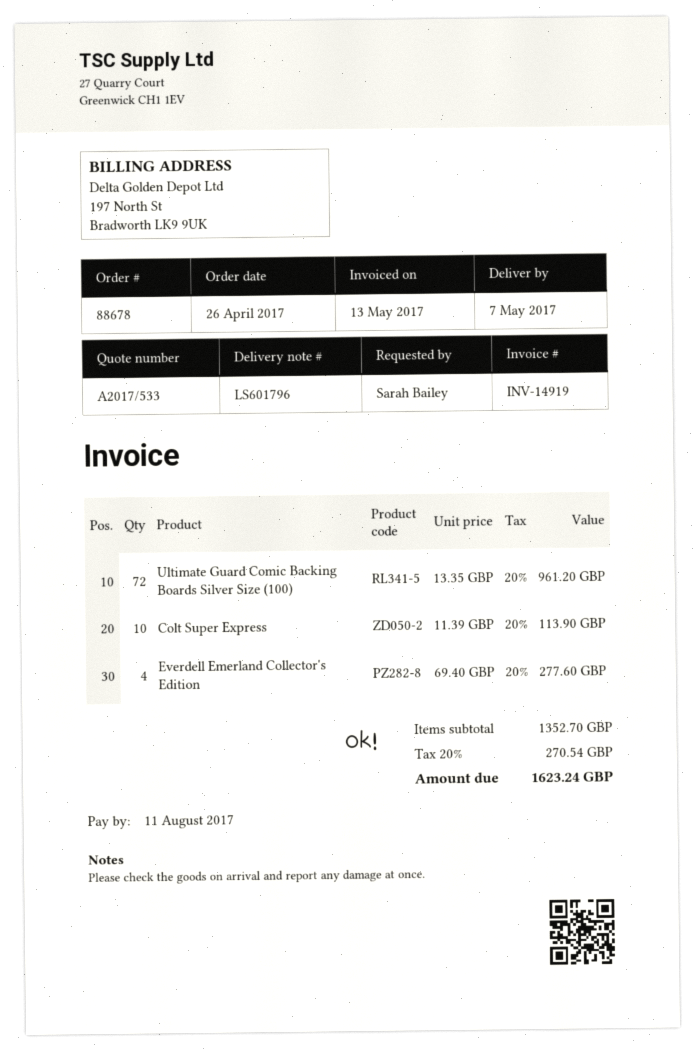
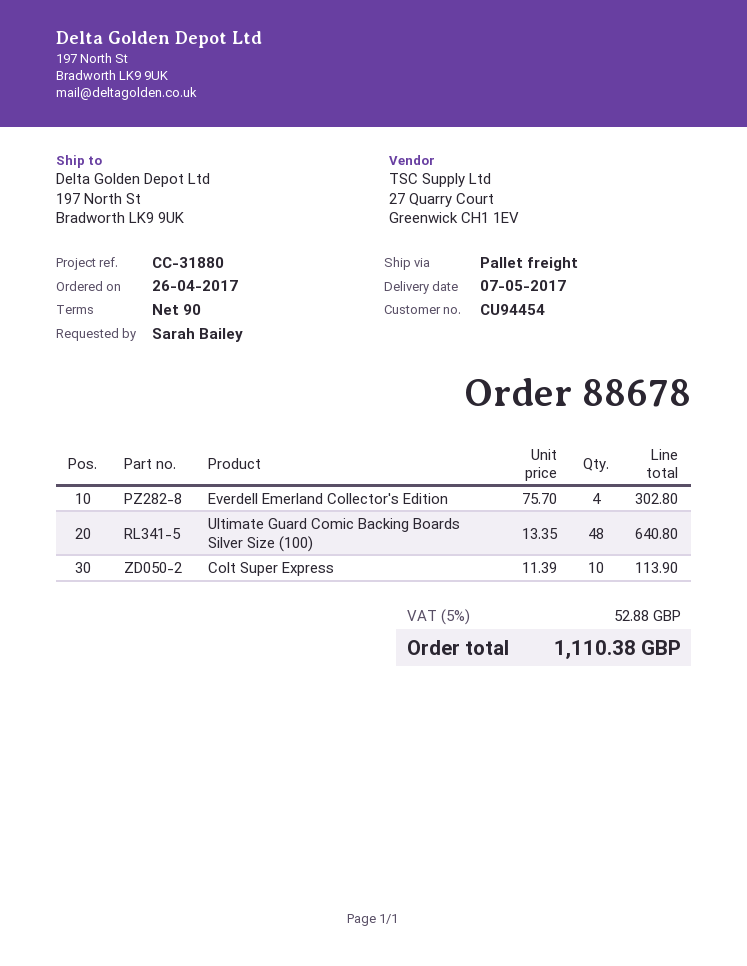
Ultimate Guard Comic Backing Boards Silver Size (100): 72 x 13.35 = 961.20 -> 48 x 13.35 = 640.80
Everdell Emerland Collector's Edition: 4 x 69.40 = 277.60 -> 4 x 75.70 = 302.80
tax: 20% = 270.54 -> 5% = 52.88
total: 1623.24 -> 1110.38

